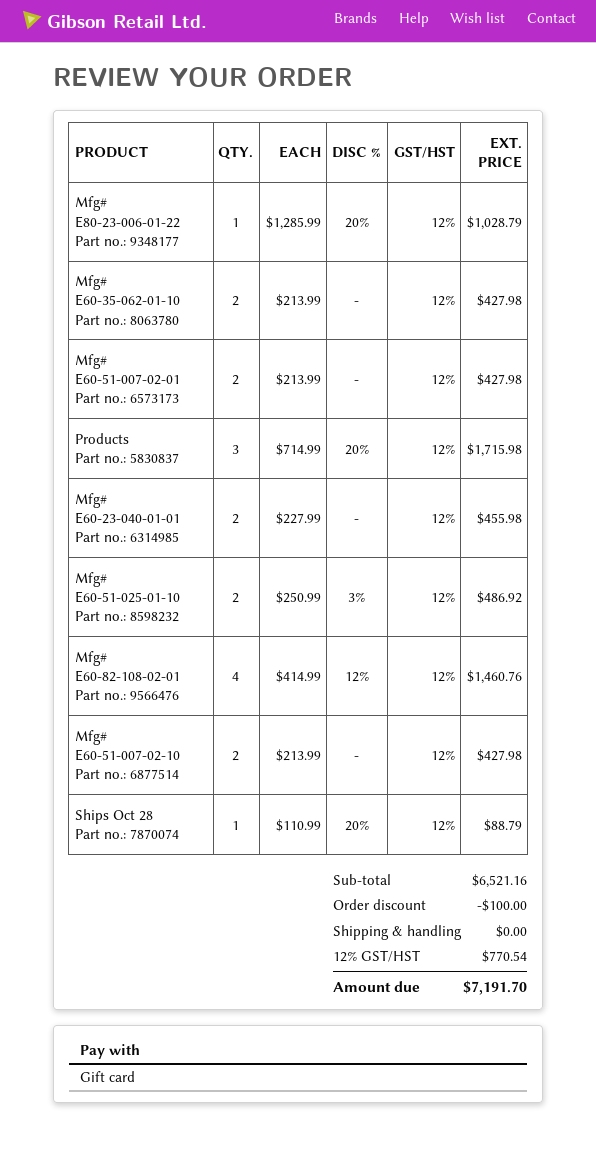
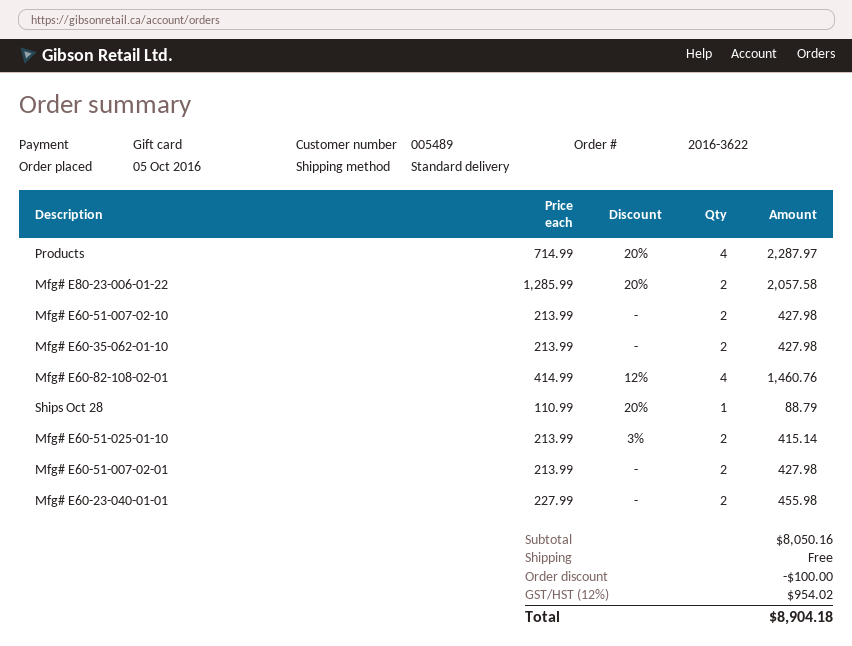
Mfg# E80-23-006-01-22: 1 x 1285.99 - 20% = 1028.79 -> 2 x 1285.99 - 20% = 2057.58
Products: 3 x 714.99 - 20% = 1715.98 -> 4 x 714.99 - 20% = 2287.97
Mfg# E60-51-025-01-10: 2 x 250.99 - 3% = 486.92 -> 2 x 213.99 - 3% = 415.14
subtotal: 6521.16 -> 8050.16
tax: 12% = 770.54 -> 12% = 954.02
total: 7191.70 -> 8904.18

